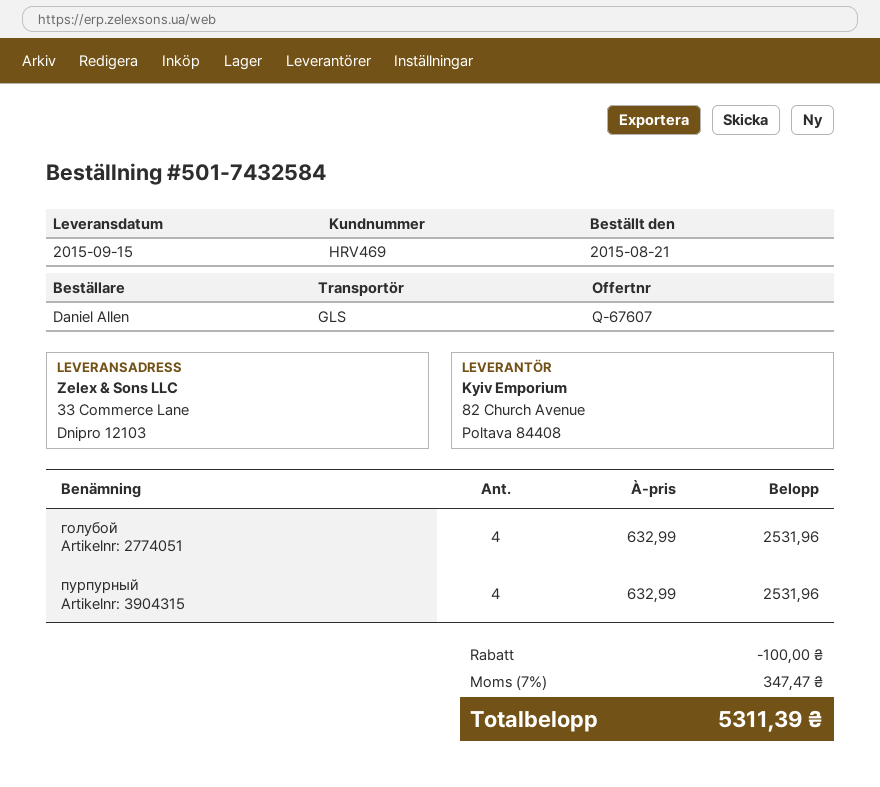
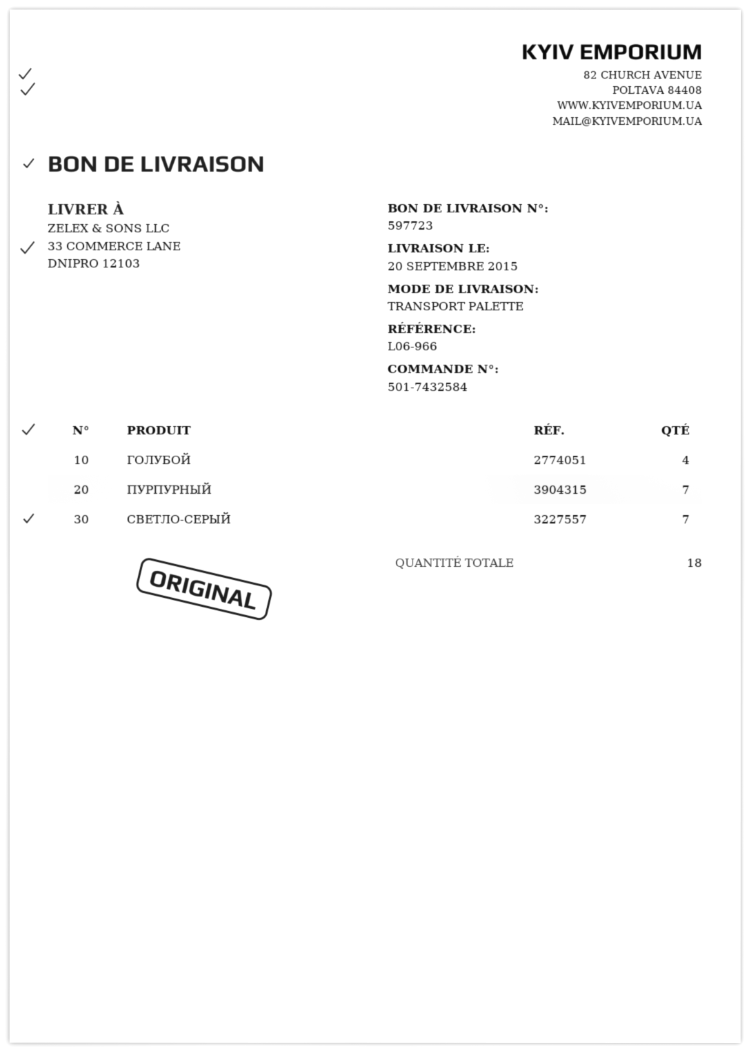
delivery date: 2015-09-15 -> 2015-09-20
shipping method: GLS -> pallet freight
пурпурный: 4 -> 7
СВЕТЛО-СЕРЫЙ: none -> 7

